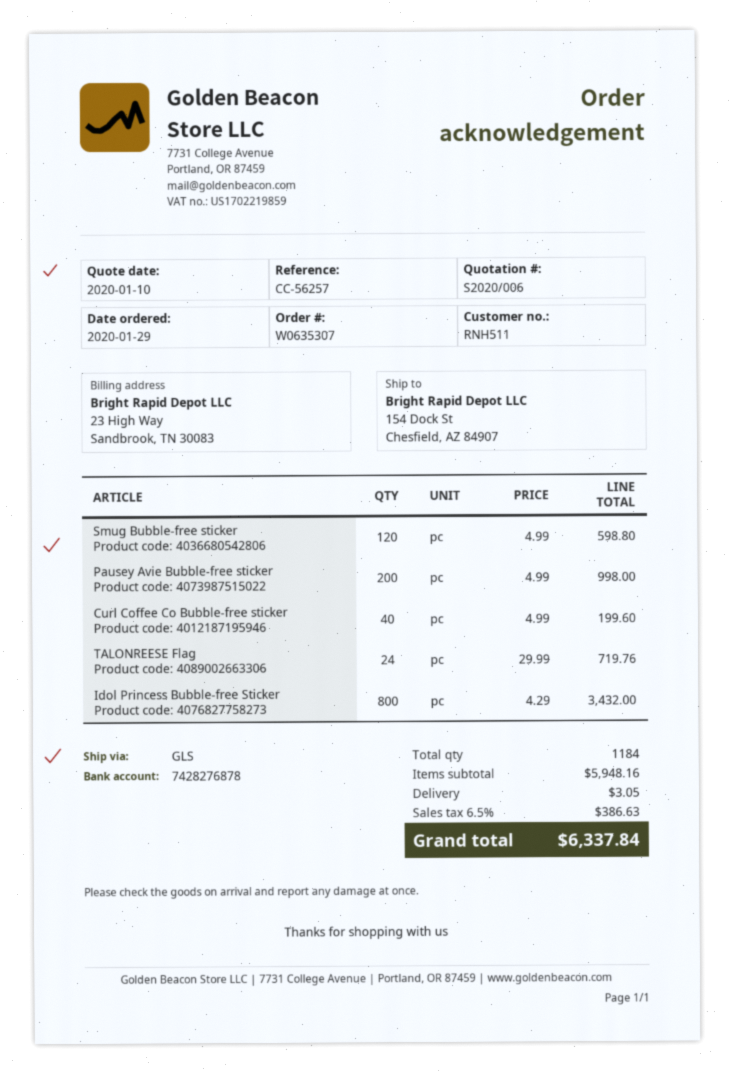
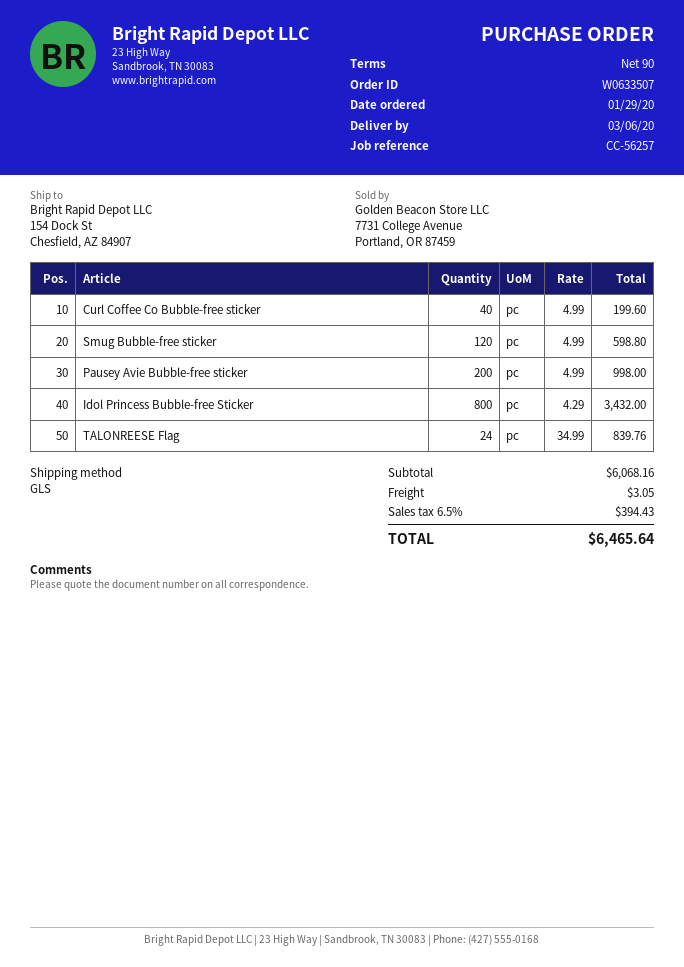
order number: W0635307 -> W0633507
TALONREESE Flag: 24 x 29.99 = 719.76 -> 24 x 34.99 = 839.76
subtotal: 5948.16 -> 6068.16
tax: 6.5% = 386.63 -> 6.5% = 394.43
total: 6337.84 -> 6465.64

